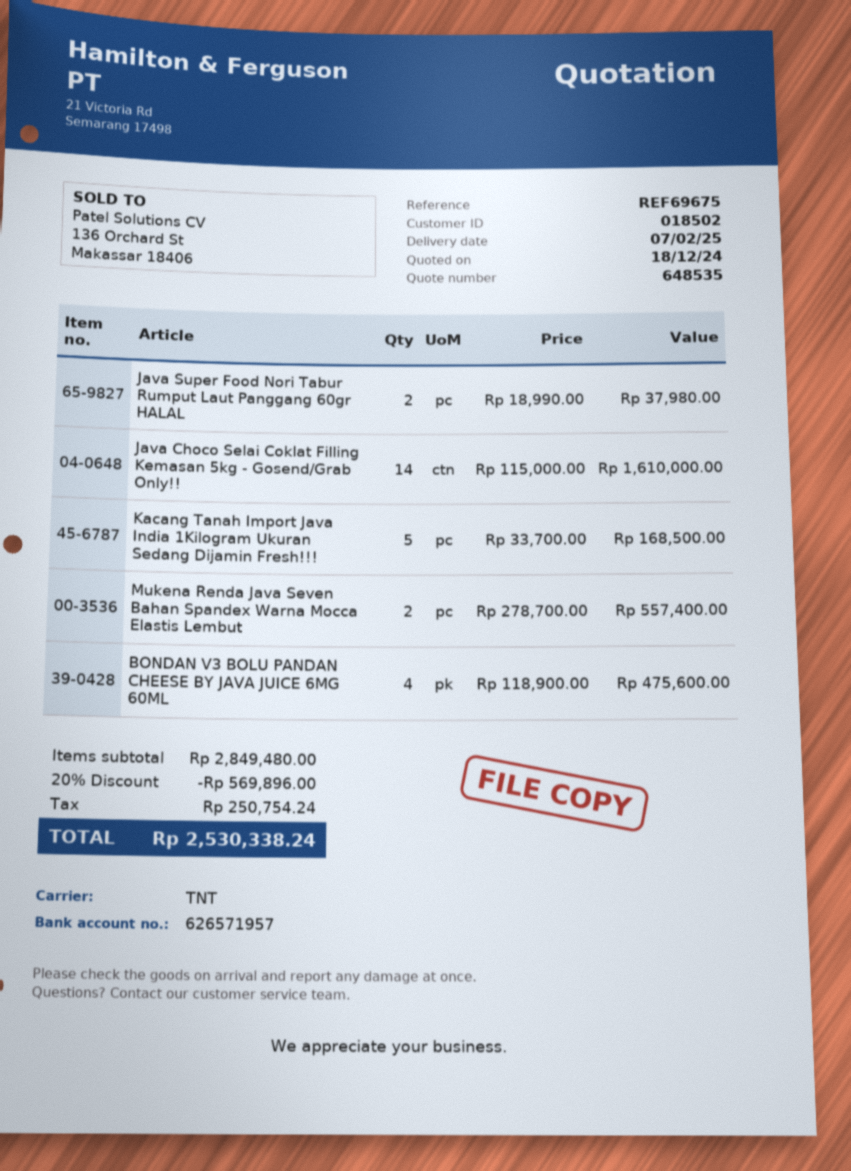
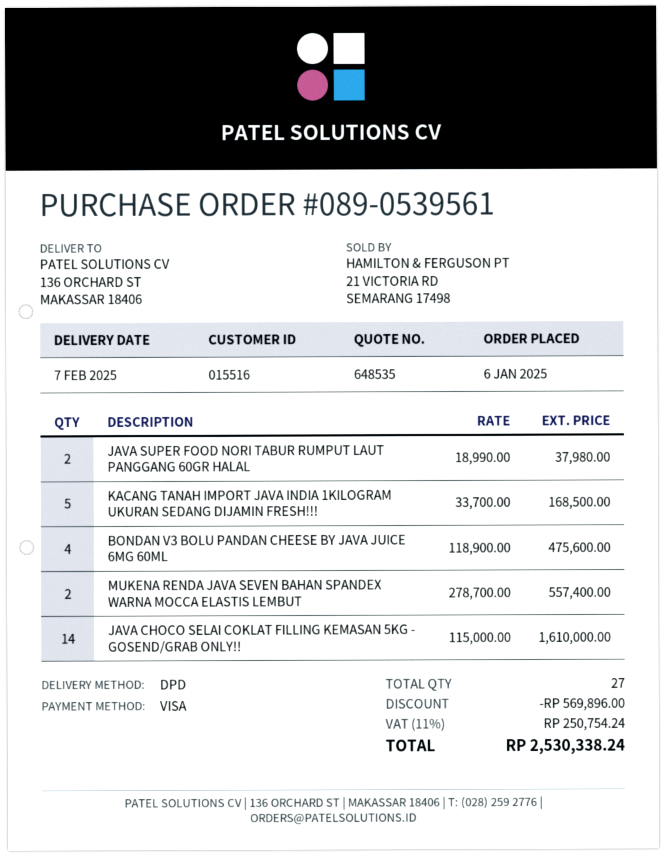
customer number: 018502 -> 015516
shipping method: TNT -> DPD

